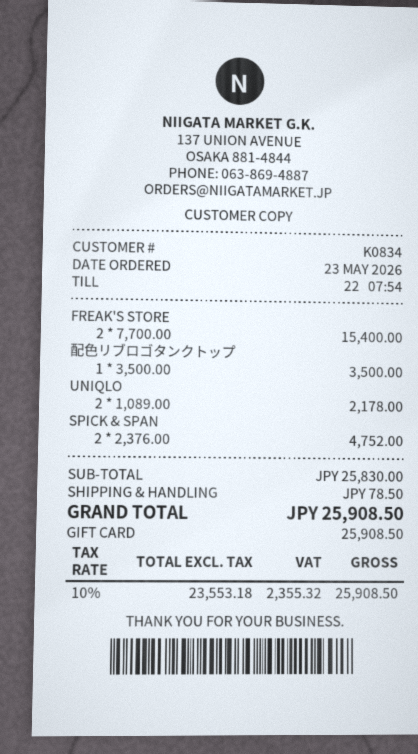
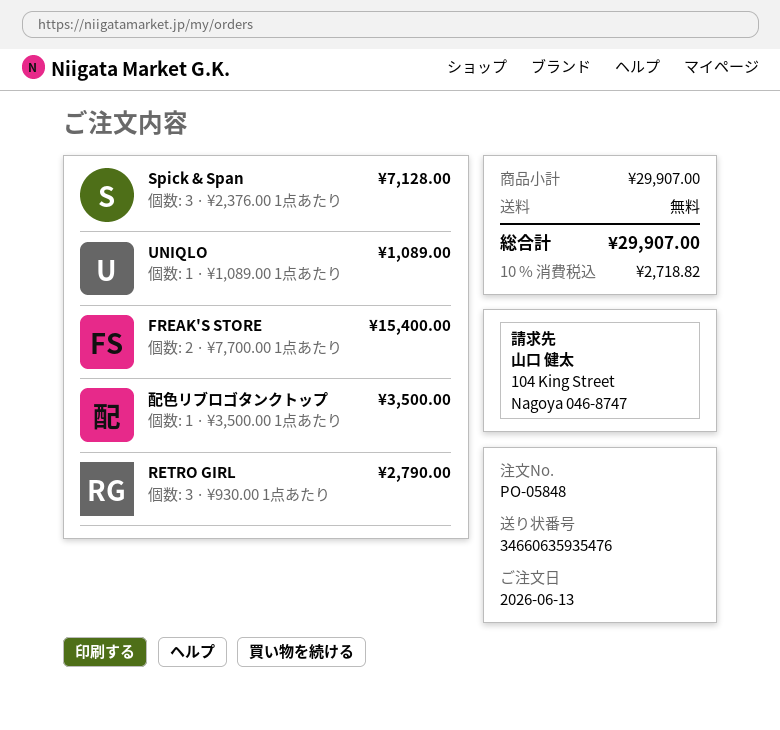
order date: 2026-05-23 -> 2026-06-13
UNIQLO: 2 x 1089.00 = 2178.00 -> 1 x 1089.00 = 1089.00
SPICK & SPAN: 2 x 2376.00 = 4752.00 -> 3 x 2376.00 = 7128.00
RETRO GIRL: none -> 3 x 930.00 = 2790.00
subtotal: 25830.00 -> 29907.00
shipping: 78.50 -> 0.00
tax: 10% = 2355.32 -> 10% = 2718.82
total: 25908.50 -> 29907.00

